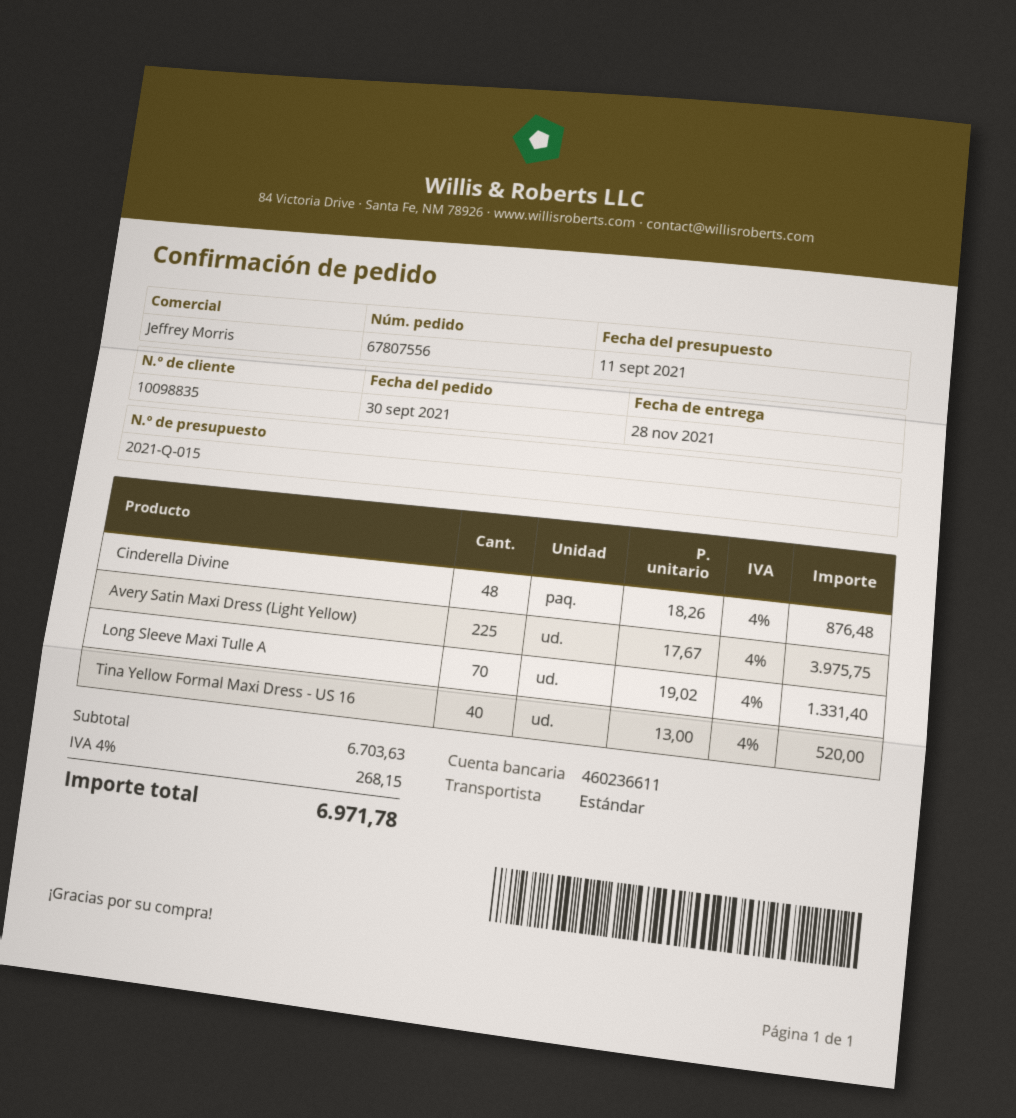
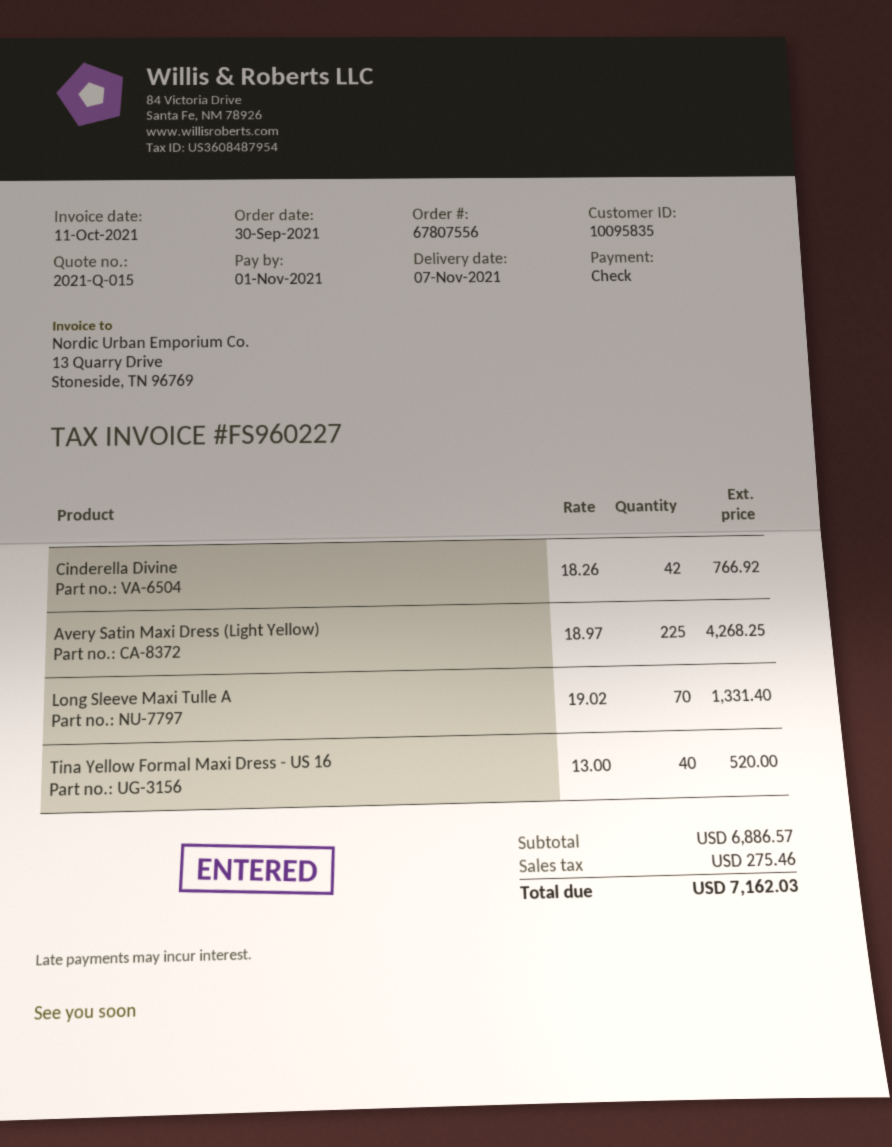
delivery date: 2021-11-28 -> 2021-11-07
customer number: 10098835 -> 10095835
Cinderella Divine: 48 x 18.26 = 876.48 -> 42 x 18.26 = 766.92
Avery Satin Maxi Dress (Light Yellow): 225 x 17.67 = 3975.75 -> 225 x 18.97 = 4268.25
subtotal: 6703.63 -> 6886.57
tax: 268.15 -> 275.46
total: 6971.78 -> 7162.03

